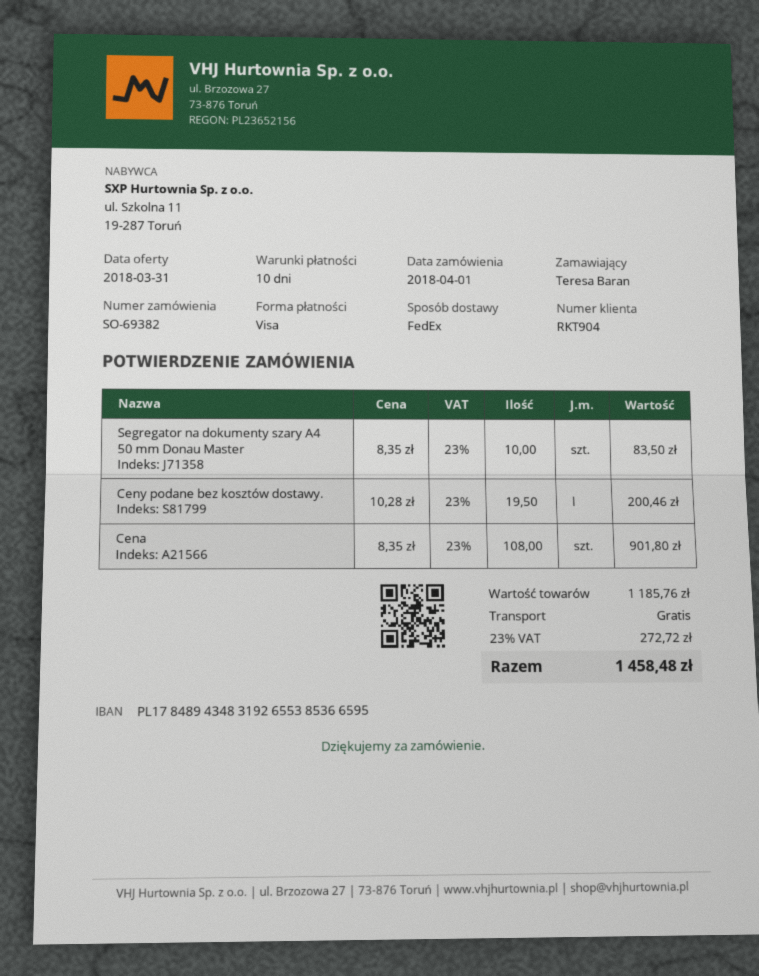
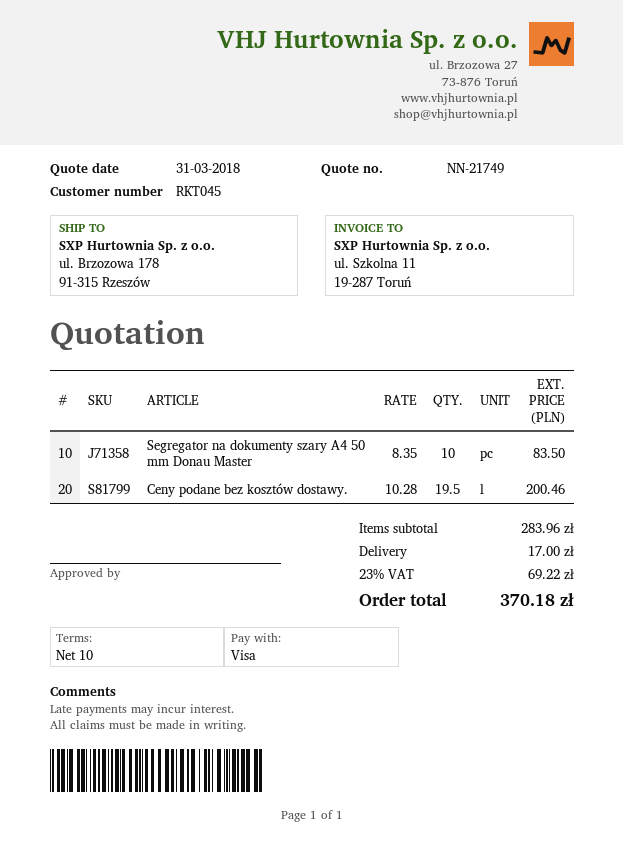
customer number: RKT904 -> RKT045
Cena: 108 x 8.35 = 901.80 -> none
subtotal: 1185.76 -> 283.96
shipping: 0.00 -> 17.00
tax: 23% = 272.72 -> 23% = 69.22
total: 1458.48 -> 370.18

